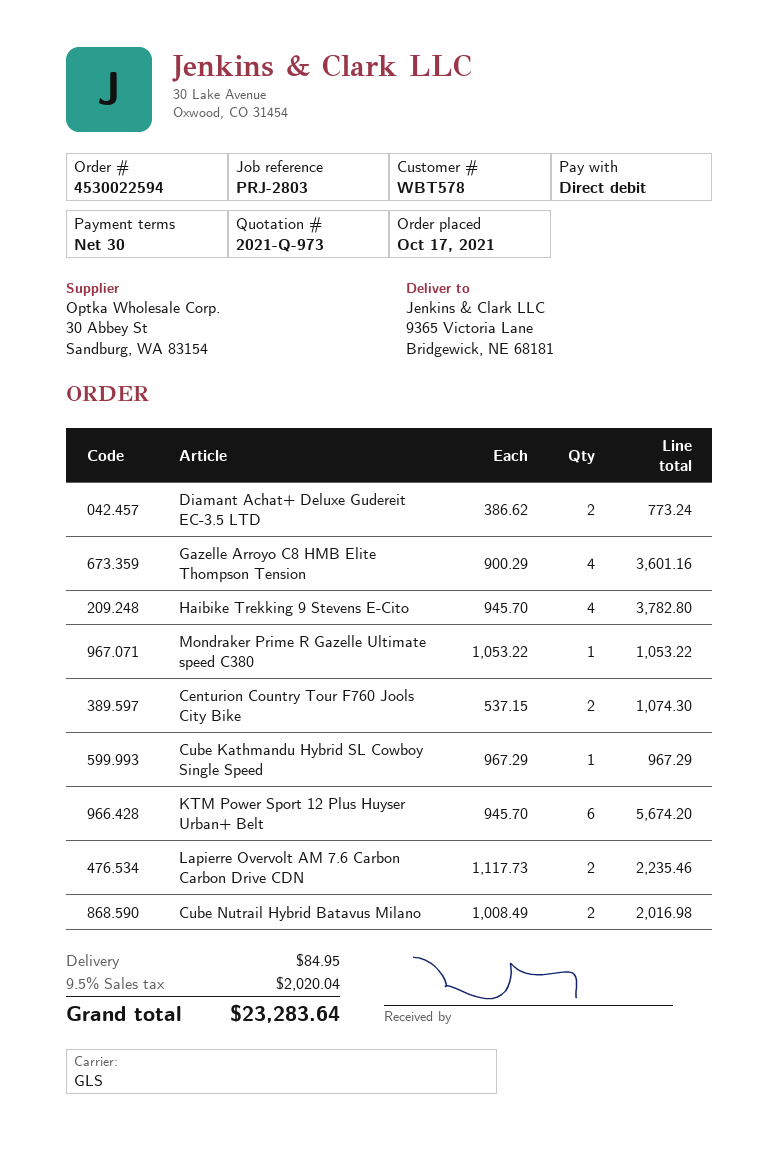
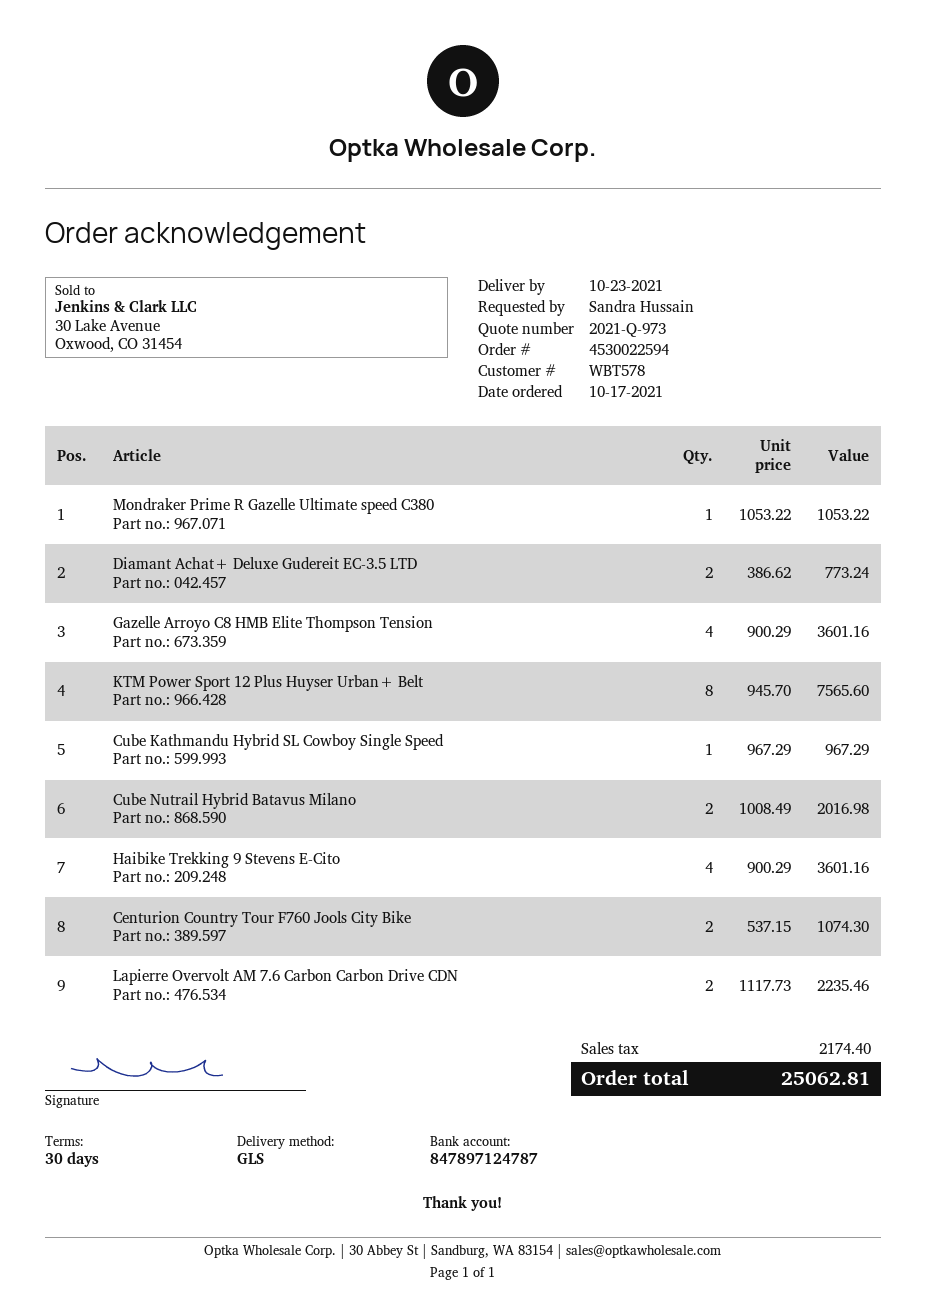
Haibike Trekking 9 Stevens E-Cito: 4 x 945.70 = 3782.80 -> 4 x 900.29 = 3601.16
KTM Power Sport 12 Plus Huyser Urban+ Belt: 6 x 945.70 = 5674.20 -> 8 x 945.70 = 7565.60
shipping: 84.95 -> none
tax: 2020.04 -> 2174.40
total: 23283.64 -> 25062.81

